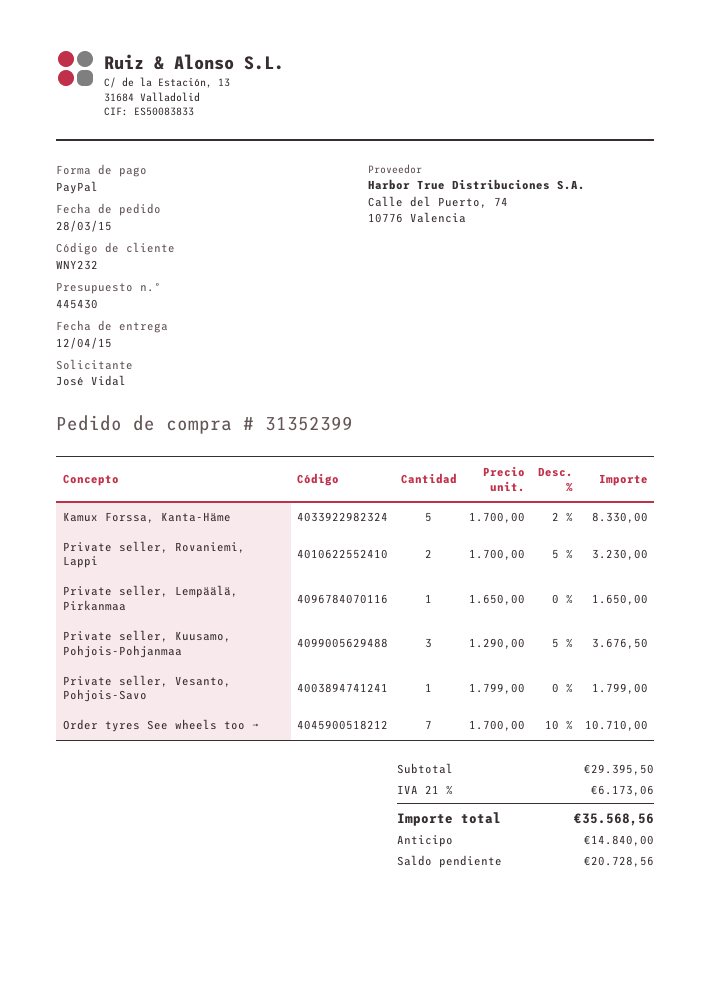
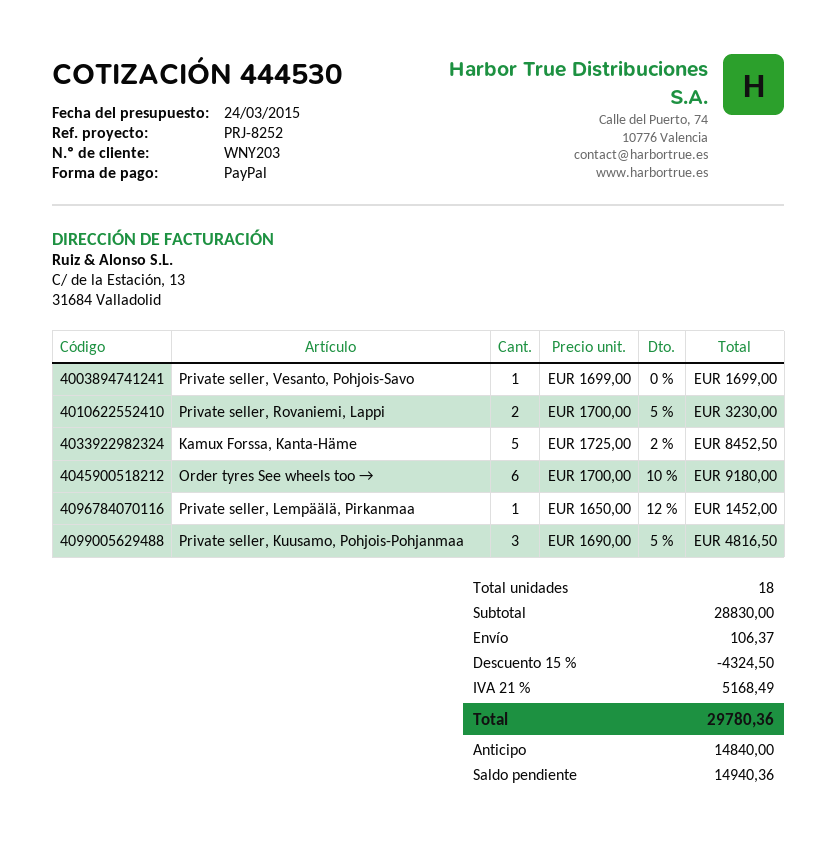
quote number: 445430 -> 444530
customer number: WNY232 -> WNY203
Kamux Forssa, Kanta-Häme: 5 x 1700.00 - 2% = 8330.00 -> 5 x 1725.00 - 2% = 8452.50
Private seller, Lempäälä, Pirkanmaa: 1 x 1650.00 = 1650.00 -> 1 x 1650.00 - 12% = 1452.00
Private seller, Kuusamo, Pohjois-Pohjanmaa: 3 x 1290.00 - 5% = 3676.50 -> 3 x 1690.00 - 5% = 4816.50
Private seller, Vesanto, Pohjois-Savo: 1 x 1799.00 = 1799.00 -> 1 x 1699.00 = 1699.00
Order tyres See wheels too →: 7 x 1700.00 - 10% = 10710.00 -> 6 x 1700.00 - 10% = 9180.00
subtotal: 29395.50 -> 28830.00
discount: none -> 15% = 4324.50
shipping: none -> 106.37
tax: 21% = 6173.06 -> 21% = 5168.49
total: 35568.56 -> 29780.36
balance: 20728.56 -> 14940.36

